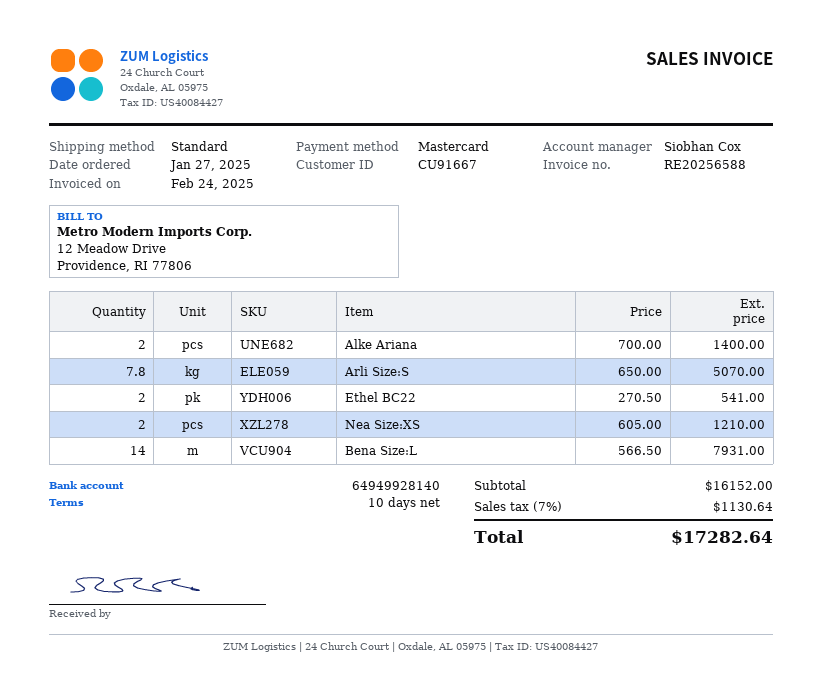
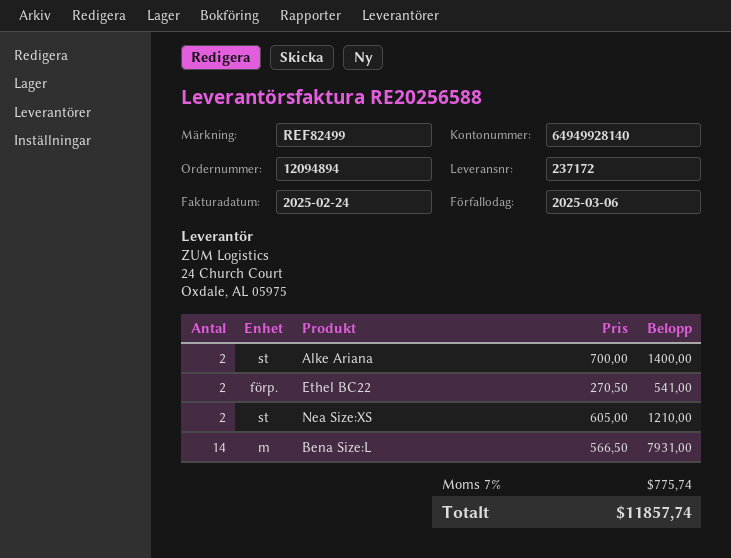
Arli Size:S: 7.8 x 650.00 = 5070.00 -> none
tax: 7% = 1130.64 -> 7% = 775.74
total: 17282.64 -> 11857.74

